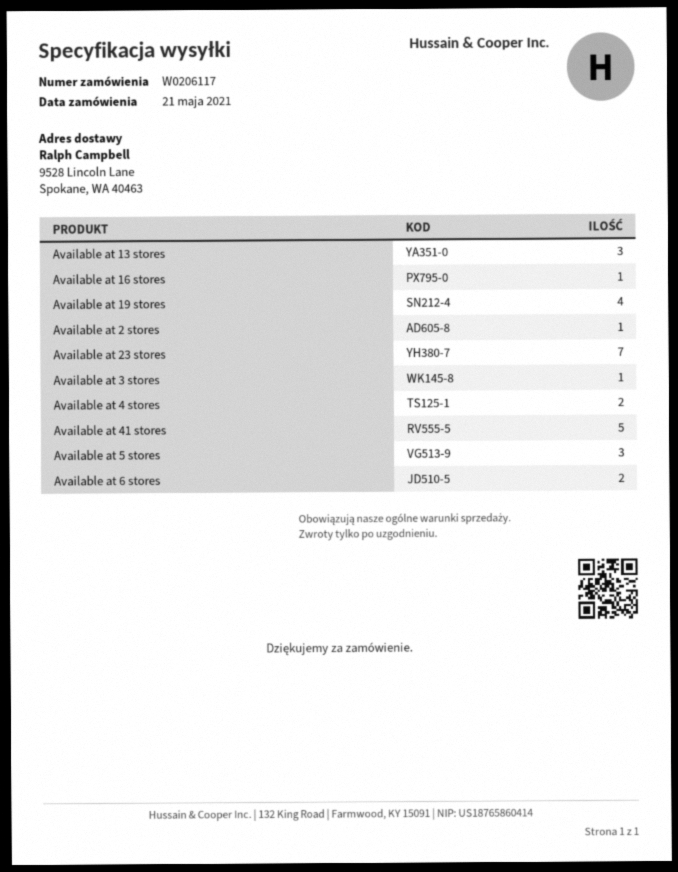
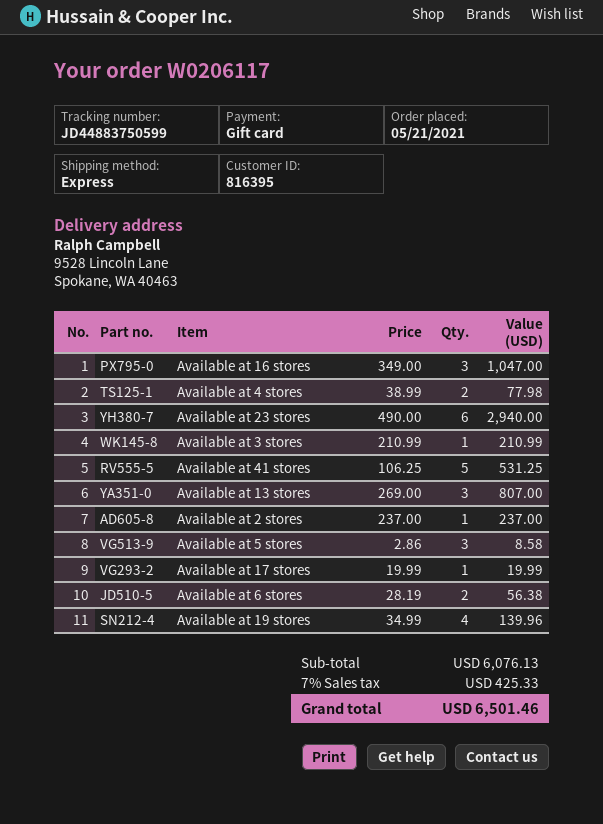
Available at 16 stores: 1 -> 3
Available at 23 stores: 7 -> 6
Available at 17 stores: none -> 1

